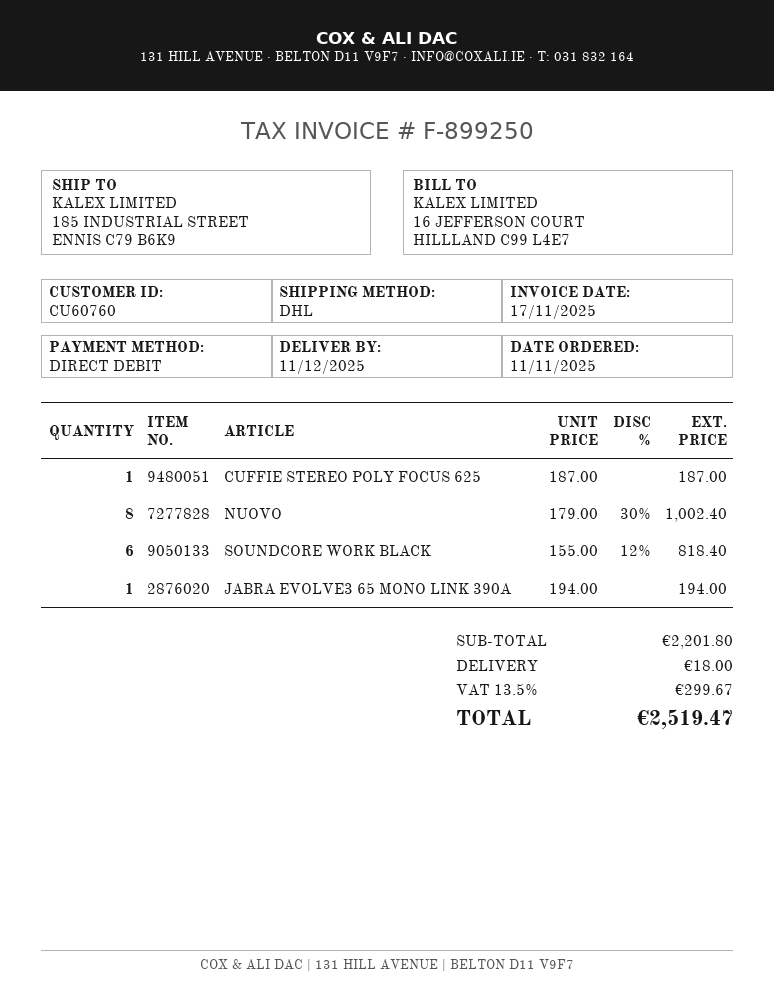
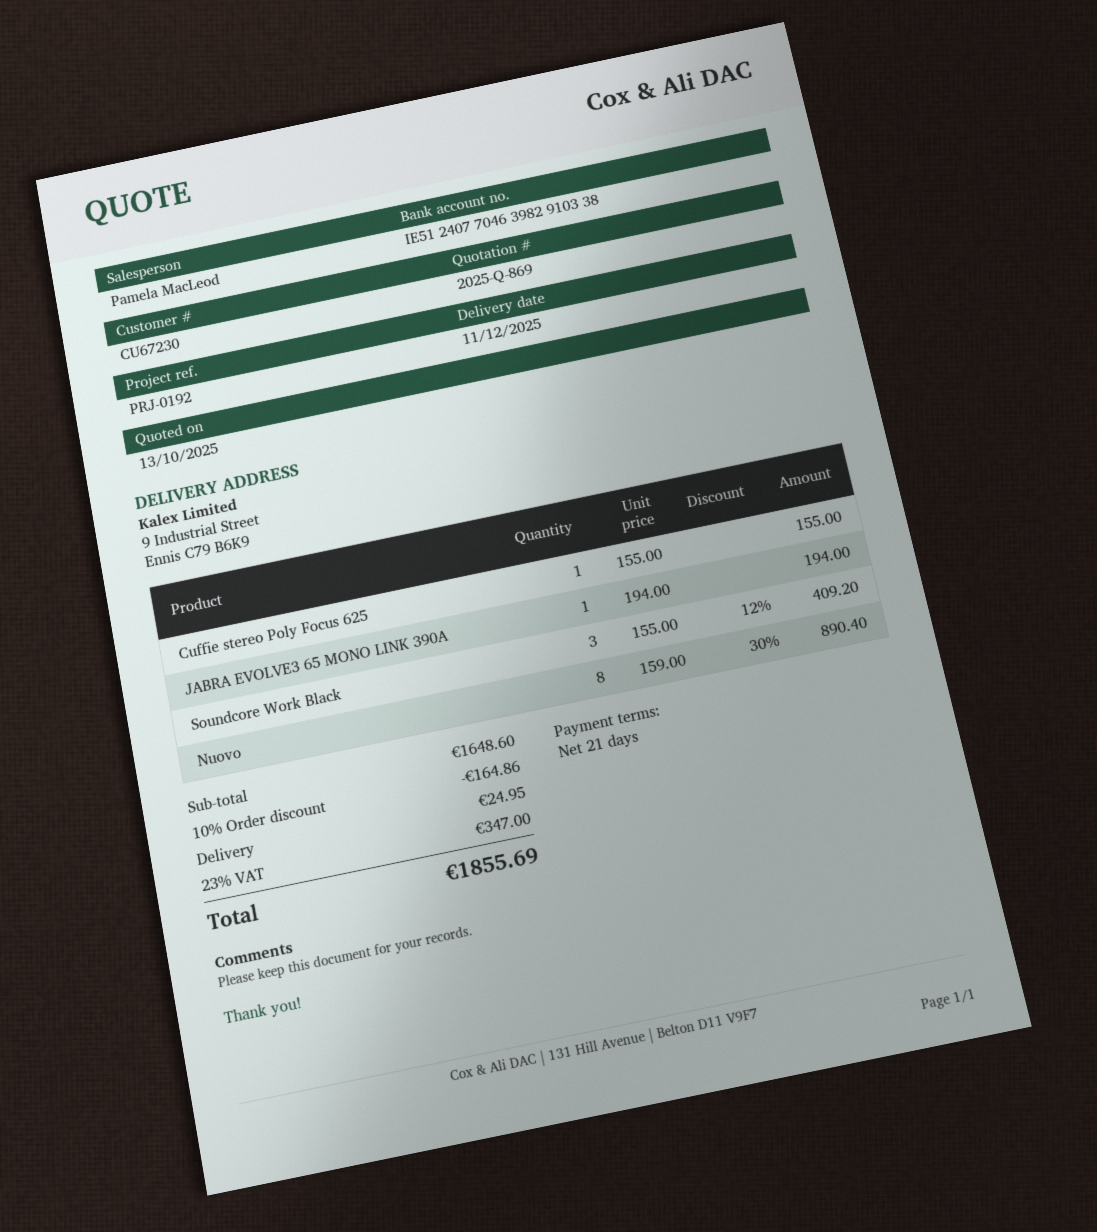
customer number: CU60760 -> CU67230
ship to: 185 INDUSTRIAL STREET, ENNIS C79 B6K9 -> 9 Industrial Street, Ennis C79 B6K9
CUFFIE STEREO POLY FOCUS 625: 1 x 187.00 = 187.00 -> 1 x 155.00 = 155.00
NUOVO: 8 x 179.00 - 30% = 1002.40 -> 8 x 159.00 - 30% = 890.40
SOUNDCORE WORK BLACK: 6 x 155.00 - 12% = 818.40 -> 3 x 155.00 - 12% = 409.20
subtotal: 2201.80 -> 1648.60
discount: none -> 10% = 164.86
shipping: 18.00 -> 24.95
tax: 13.5% = 299.67 -> 23% = 347.00
total: 2519.47 -> 1855.69

